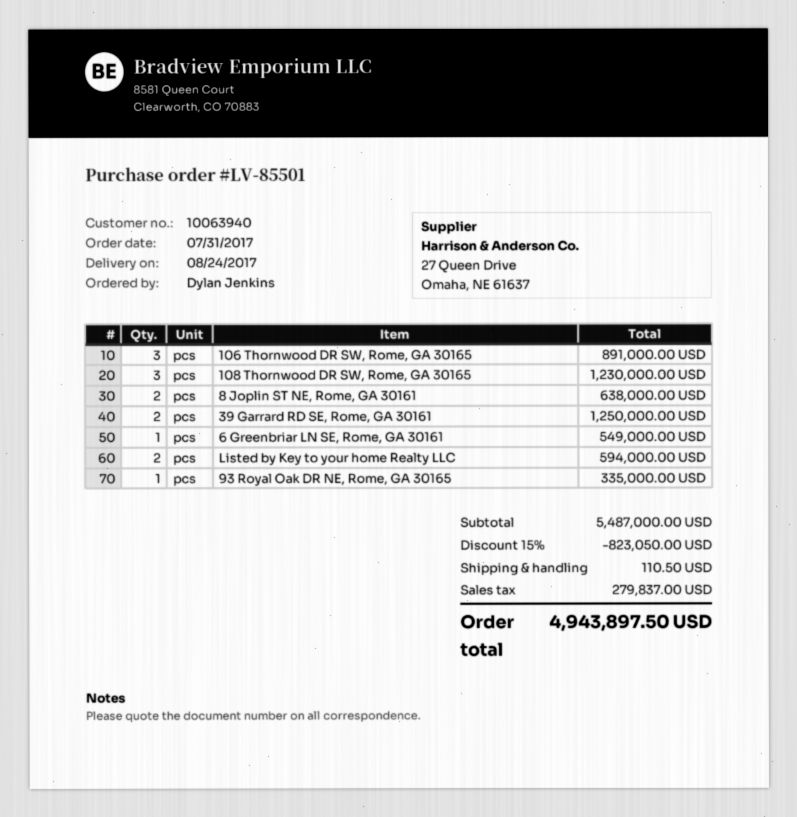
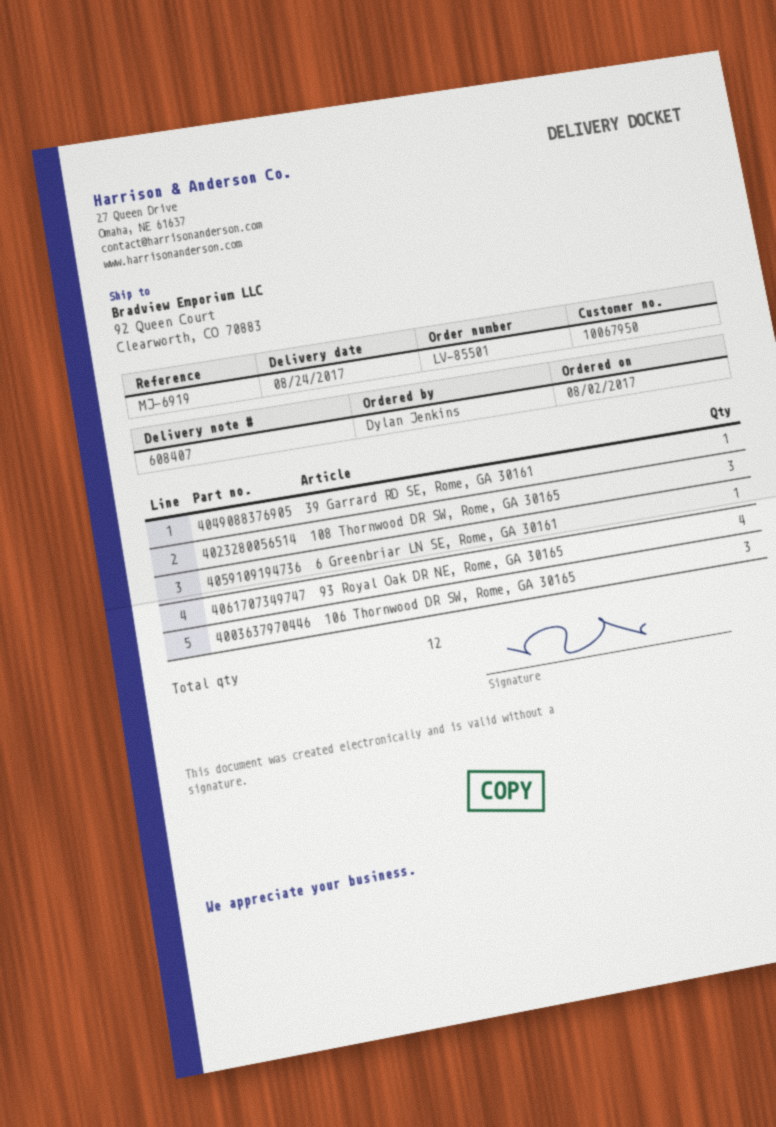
order date: 2017-07-31 -> 2017-08-02
customer number: 10063940 -> 10067950
8 Joplin ST NE, Rome, GA 30161: 2 -> none
39 Garrard RD SE, Rome, GA 30161: 2 -> 1
Listed by Key to your home Realty LLC: 2 -> none
93 Royal Oak DR NE, Rome, GA 30165: 1 -> 4

